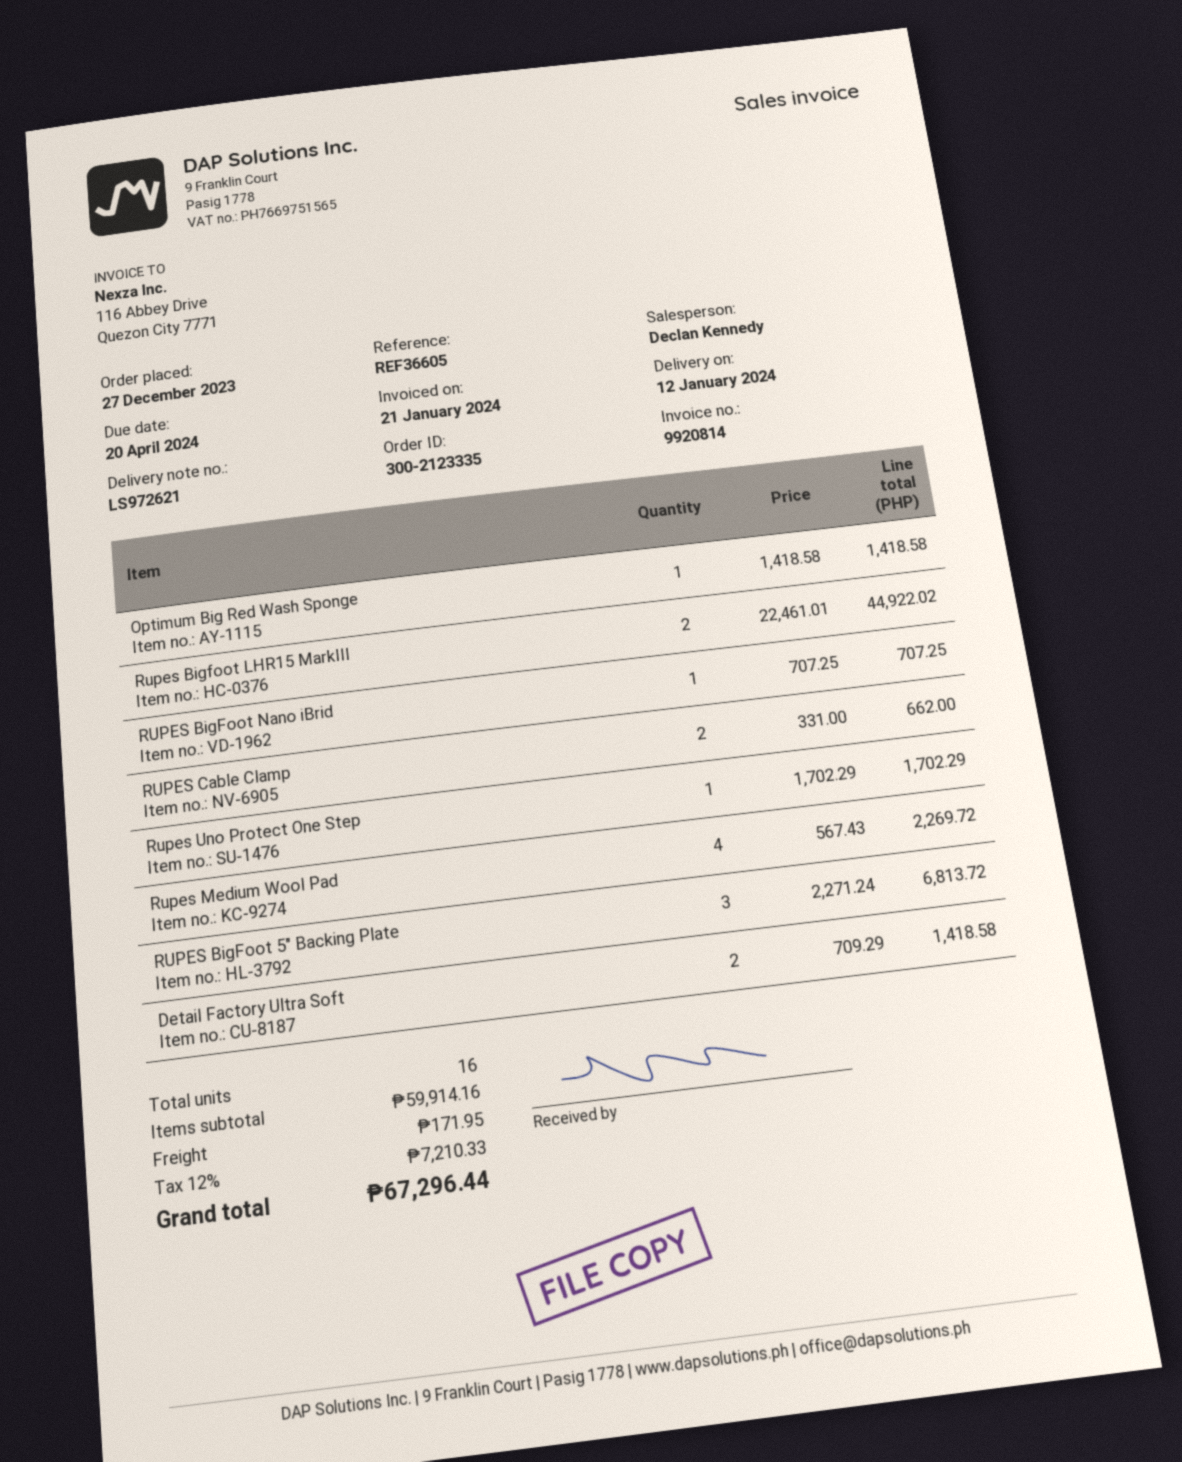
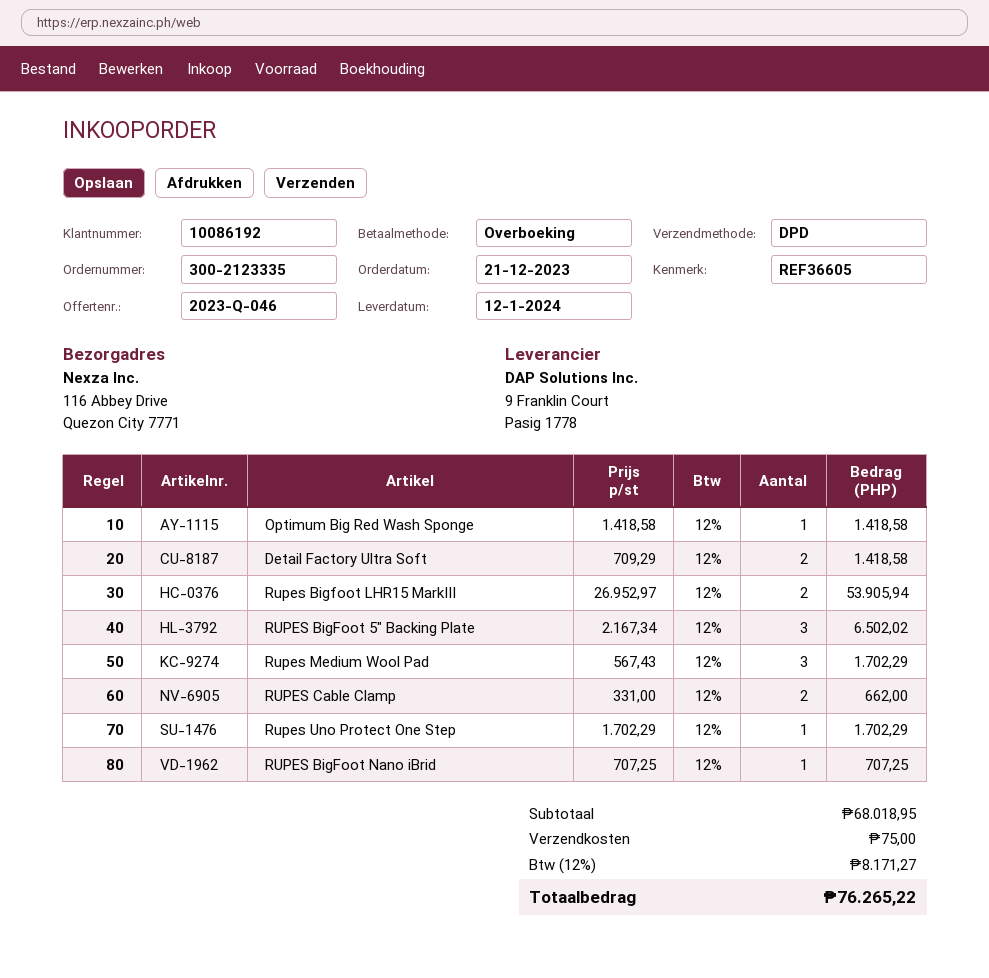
order date: 2023-12-27 -> 2023-12-21
Rupes Bigfoot LHR15 MarkIII: 2 x 22461.01 = 44922.02 -> 2 x 26952.97 = 53905.94
Rupes Medium Wool Pad: 4 x 567.43 = 2269.72 -> 3 x 567.43 = 1702.29
RUPES BigFoot 5" Backing Plate: 3 x 2271.24 = 6813.72 -> 3 x 2167.34 = 6502.02
subtotal: 59914.16 -> 68018.95
shipping: 171.95 -> 75.00
tax: 12% = 7210.33 -> 12% = 8171.27
total: 67296.44 -> 76265.22

